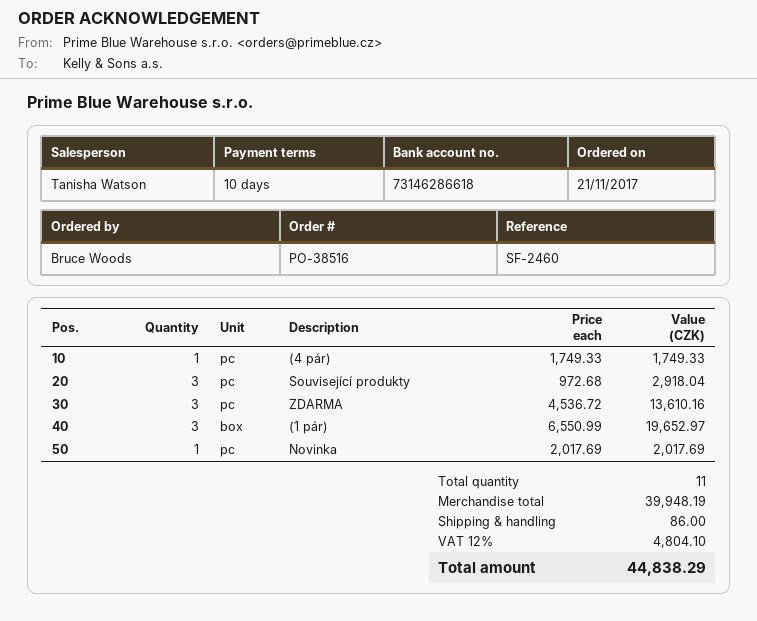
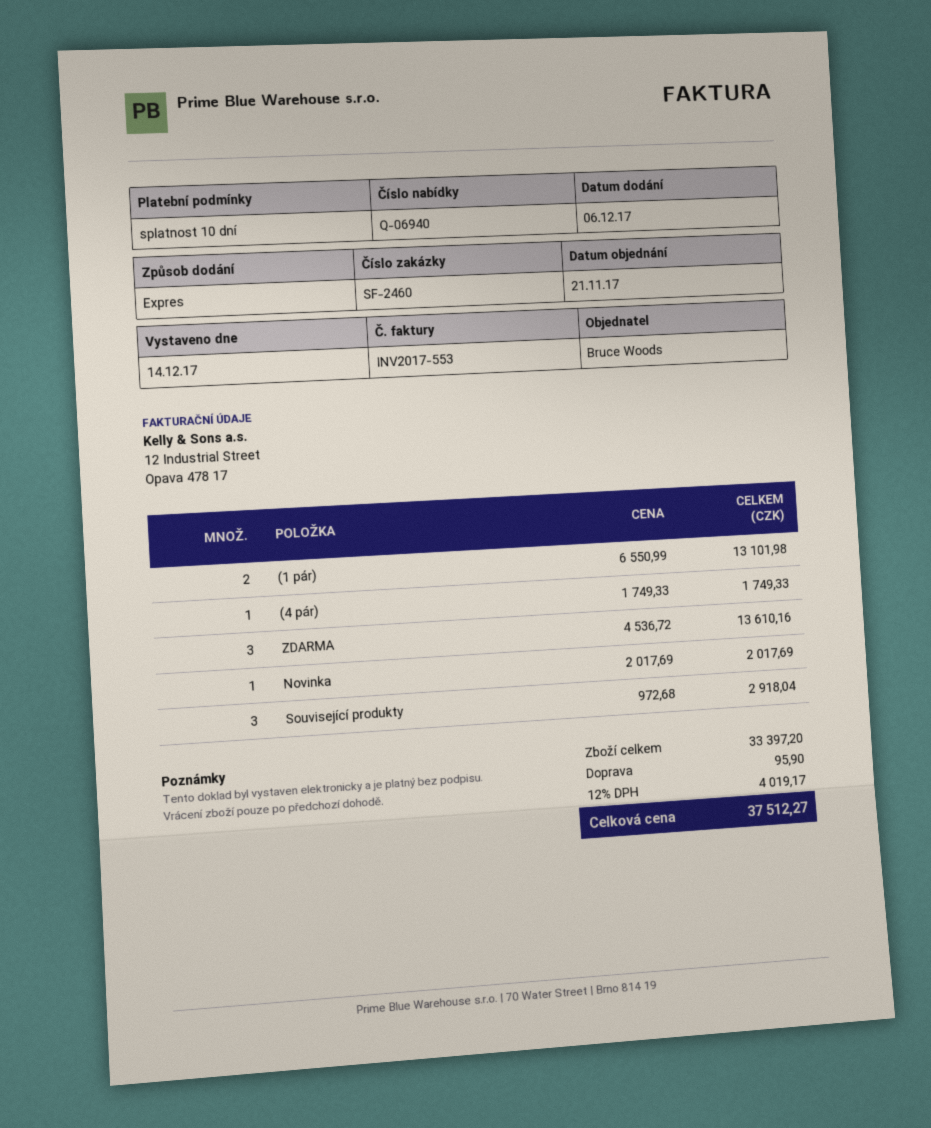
(1 pár): 3 x 6550.99 = 19652.97 -> 2 x 6550.99 = 13101.98
subtotal: 39948.19 -> 33397.20
shipping: 86.00 -> 95.90
tax: 12% = 4804.10 -> 12% = 4019.17
total: 44838.29 -> 37512.27

